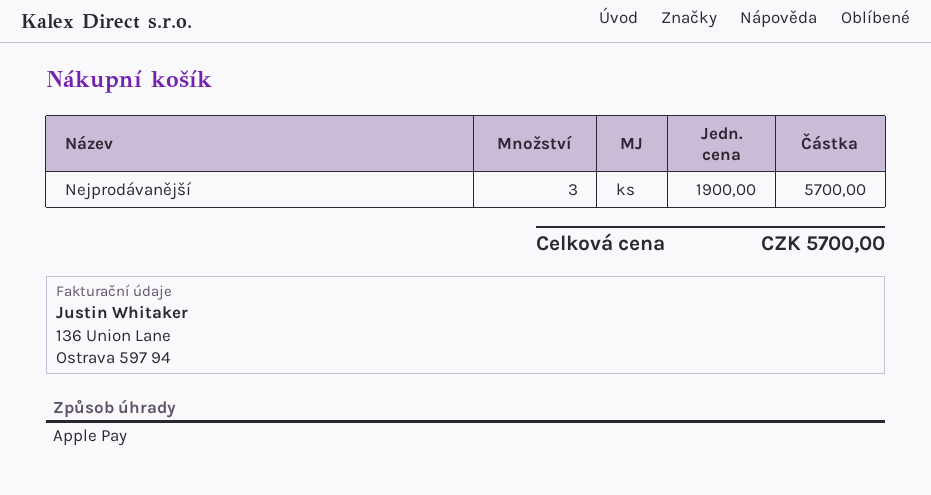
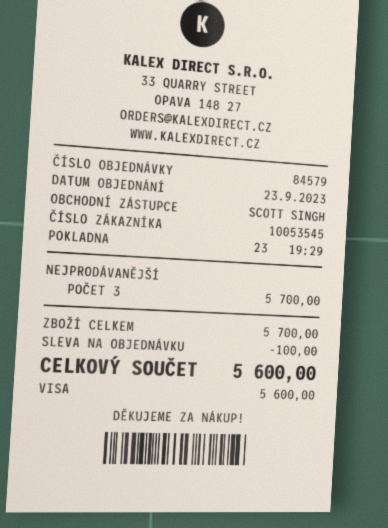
payment method: Apple Pay -> Visa
discount: none -> 100.00
total: 5700.00 -> 5600.00

